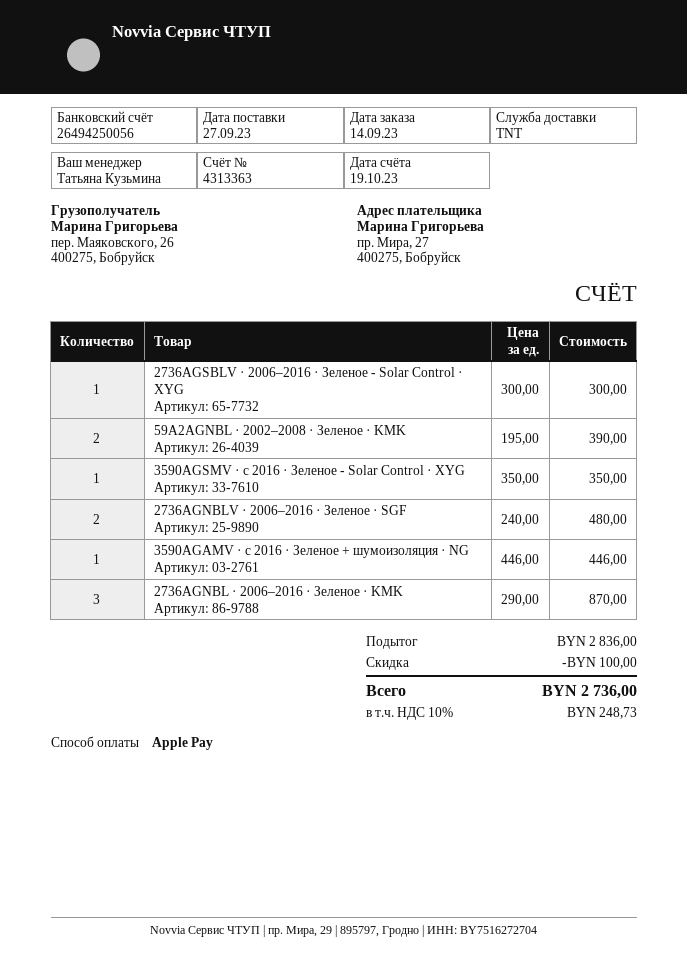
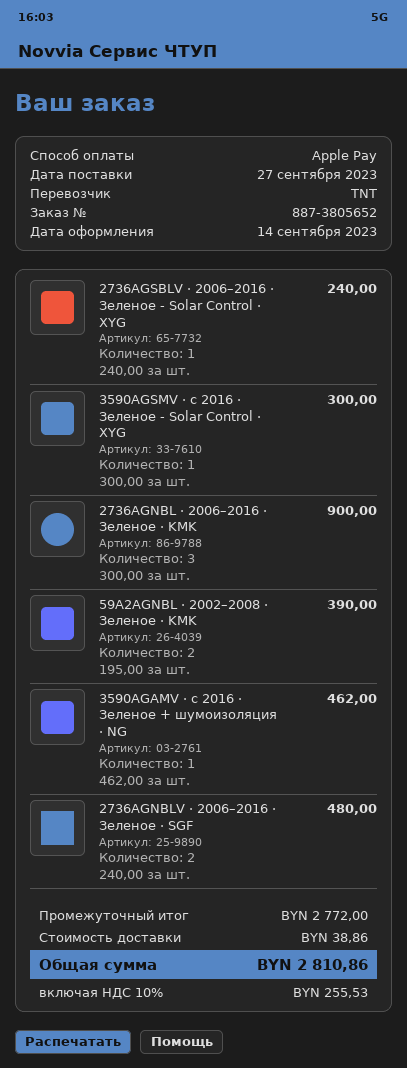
2736AGSBLV · 2006–2016 · Зеленое - Solar Control · XYG: 1 x 300.00 = 300.00 -> 1 x 240.00 = 240.00
3590AGSMV · с 2016 · Зеленое - Solar Control · XYG: 1 x 350.00 = 350.00 -> 1 x 300.00 = 300.00
3590AGAMV · с 2016 · Зеленое + шумоизоляция · NG: 1 x 446.00 = 446.00 -> 1 x 462.00 = 462.00
2736AGNBL · 2006–2016 · Зеленое · KMK: 3 x 290.00 = 870.00 -> 3 x 300.00 = 900.00
subtotal: 2836.00 -> 2772.00
discount: 100.00 -> none
shipping: none -> 38.86
tax: 10% = 248.73 -> 10% = 255.53
total: 2736.00 -> 2810.86

